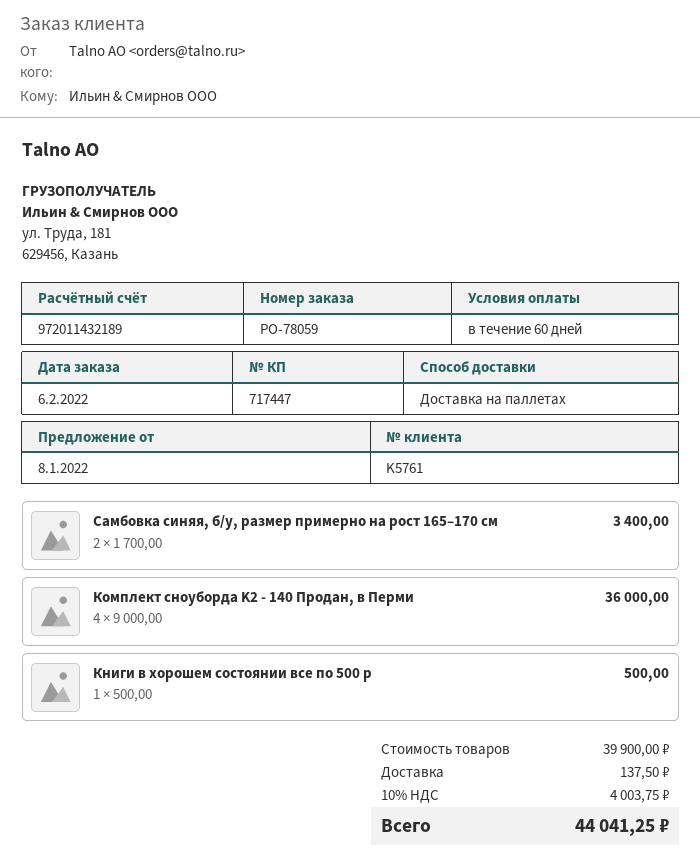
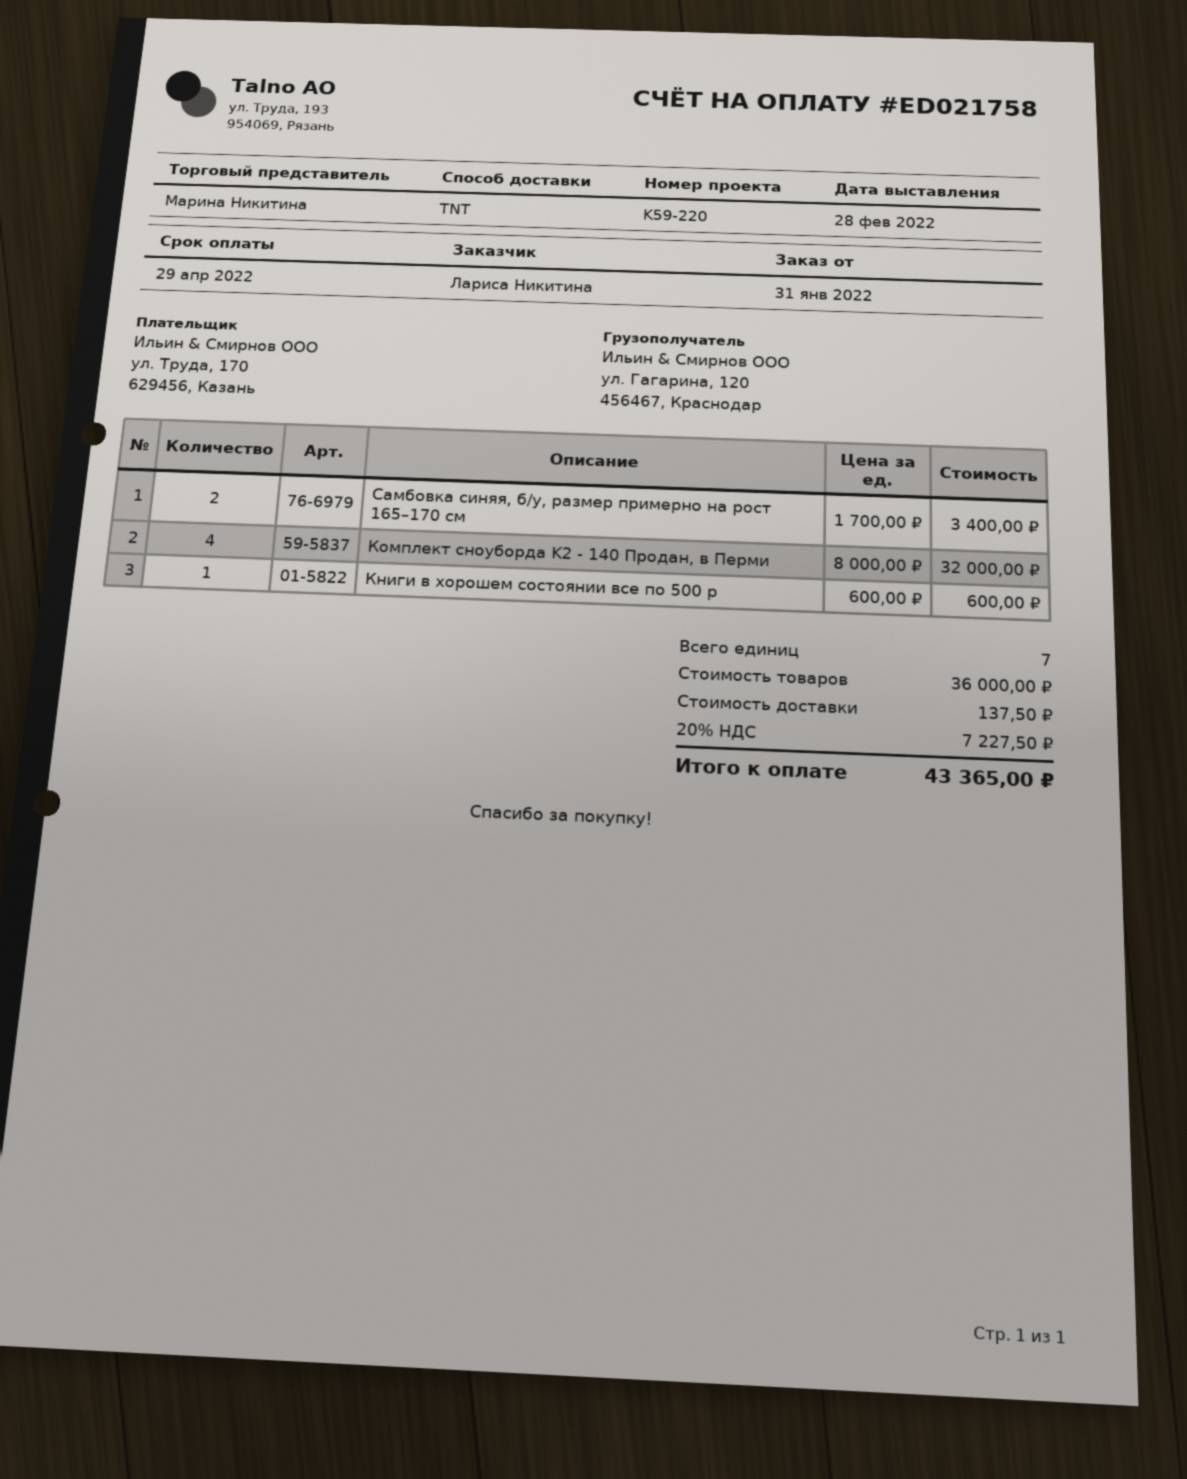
order date: 2022-02-06 -> 2022-01-31
shipping method: pallet freight -> TNT
ship to: ул. Труда, 181, 629456, Казань -> ул. Гагарина, 120, 456467, Краснодар
Комплект сноуборда K2 - 140 Продан, в Перми: 4 x 9000.00 = 36000.00 -> 4 x 8000.00 = 32000.00
Книги в хорошем состоянии все по 500 р: 1 x 500.00 = 500.00 -> 1 x 600.00 = 600.00
subtotal: 39900.00 -> 36000.00
tax: 10% = 4003.75 -> 20% = 7227.50
total: 44041.25 -> 43365.00

